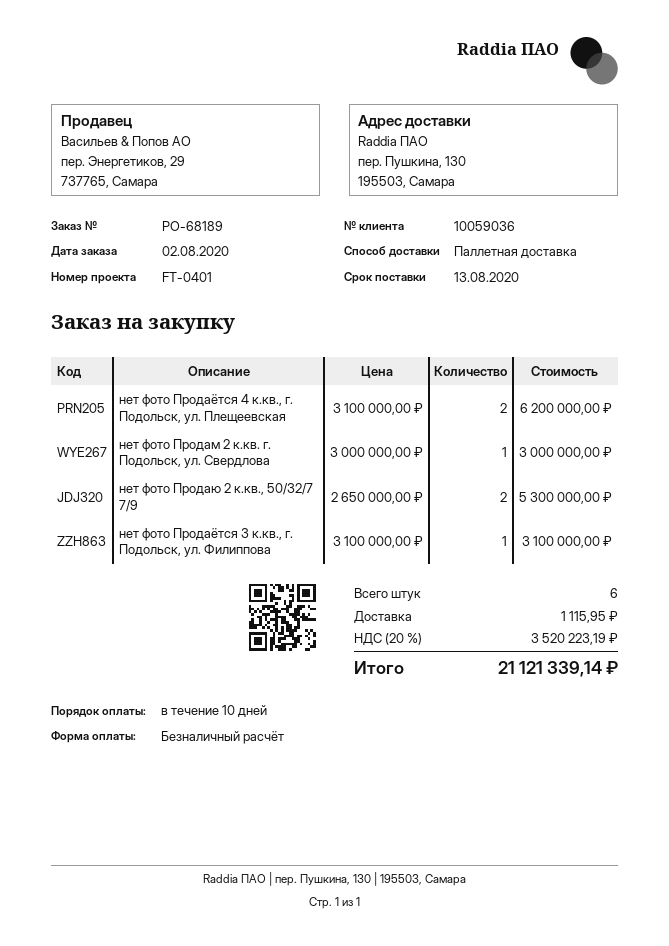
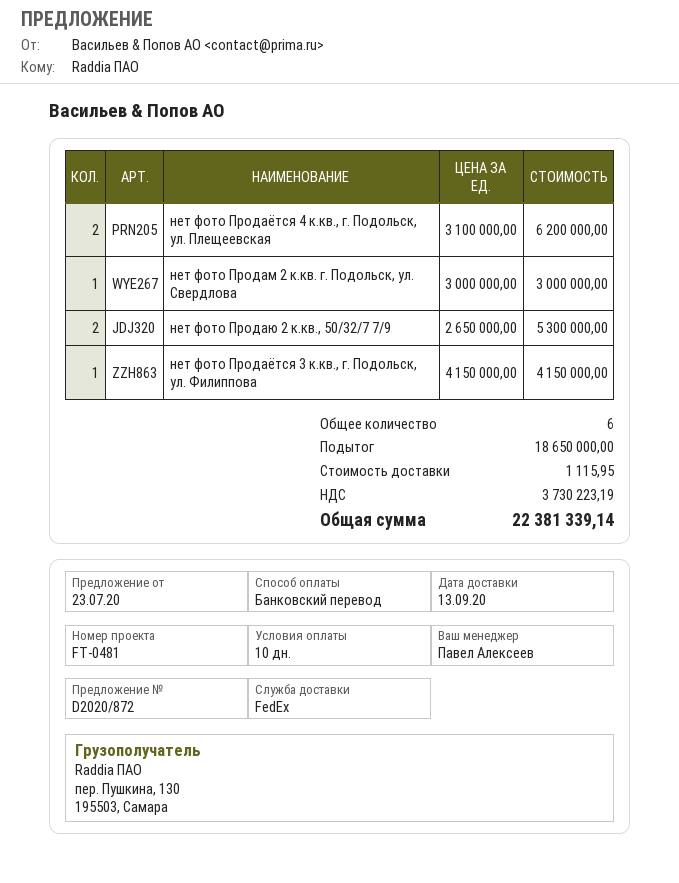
delivery date: 2020-08-13 -> 2020-09-13
reference: FT-0401 -> FT-0481
shipping method: pallet freight -> FedEx
нет фото Продаётся 3 к.кв., г. Подольск, ул. Филиппова: 1 x 3100000.00 = 3100000.00 -> 1 x 4150000.00 = 4150000.00
tax: 3520223.19 -> 3730223.19
total: 21121339.14 -> 22381339.14

